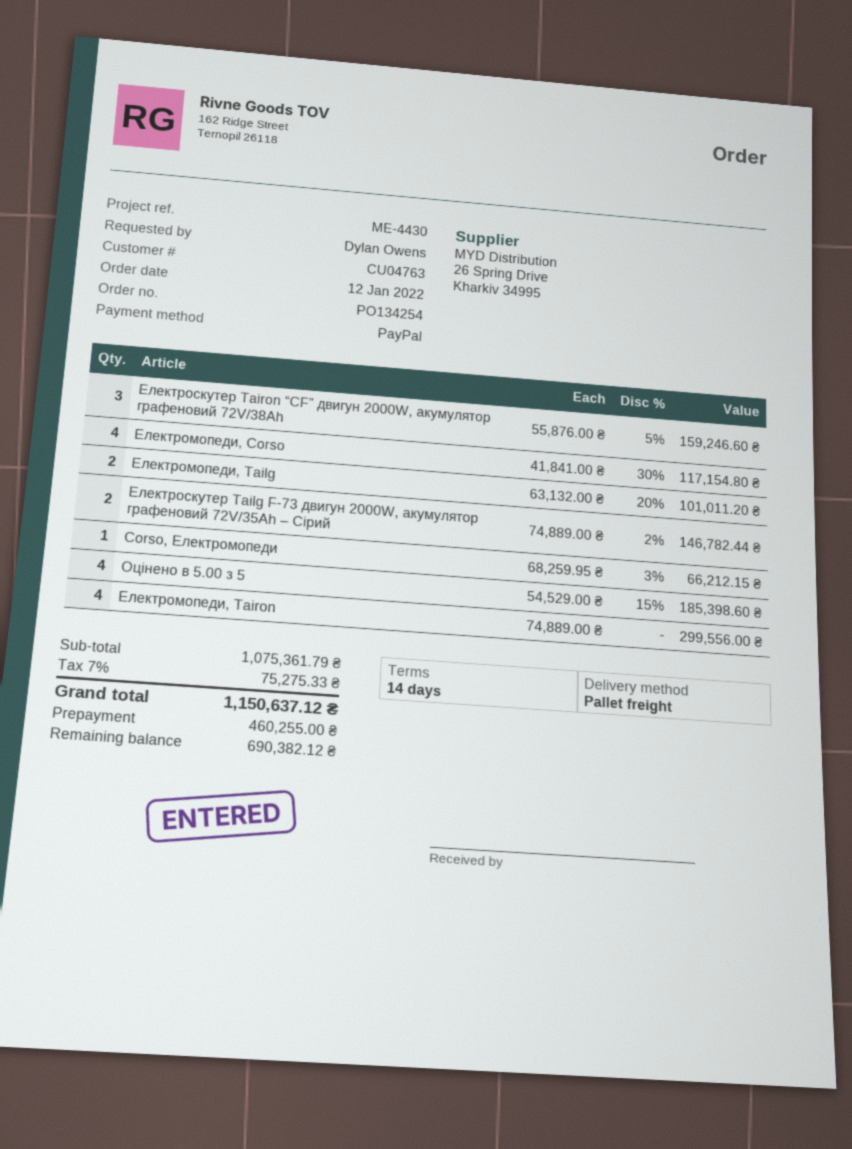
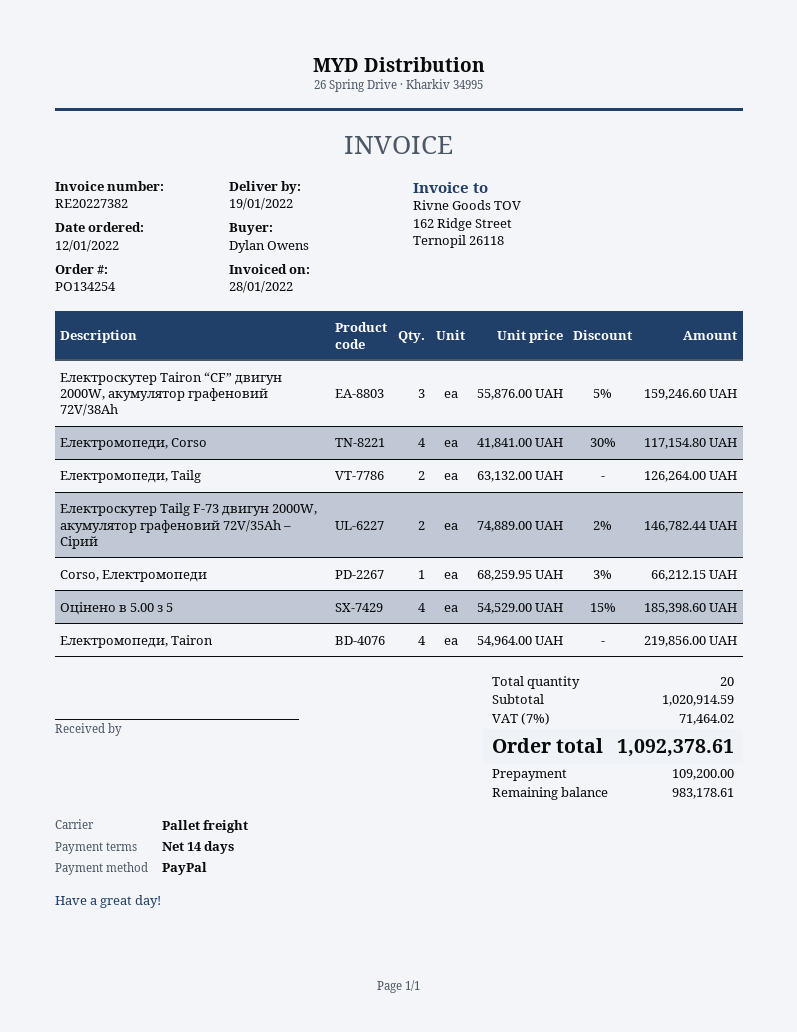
Електромопеди, Tailg: 2 x 63132.00 - 20% = 101011.20 -> 2 x 63132.00 = 126264.00
Електромопеди, Tairon: 4 x 74889.00 = 299556.00 -> 4 x 54964.00 = 219856.00
subtotal: 1075361.79 -> 1020914.59
tax: 7% = 75275.33 -> 7% = 71464.02
total: 1150637.12 -> 1092378.61
deposit: 460255.00 -> 109200.00
balance: 690382.12 -> 983178.61

